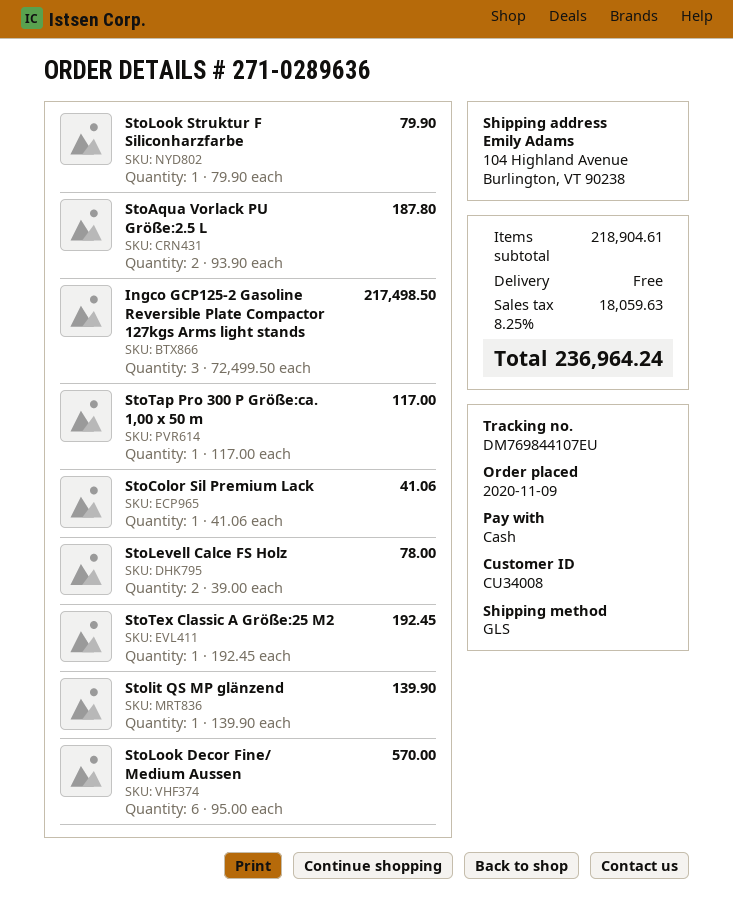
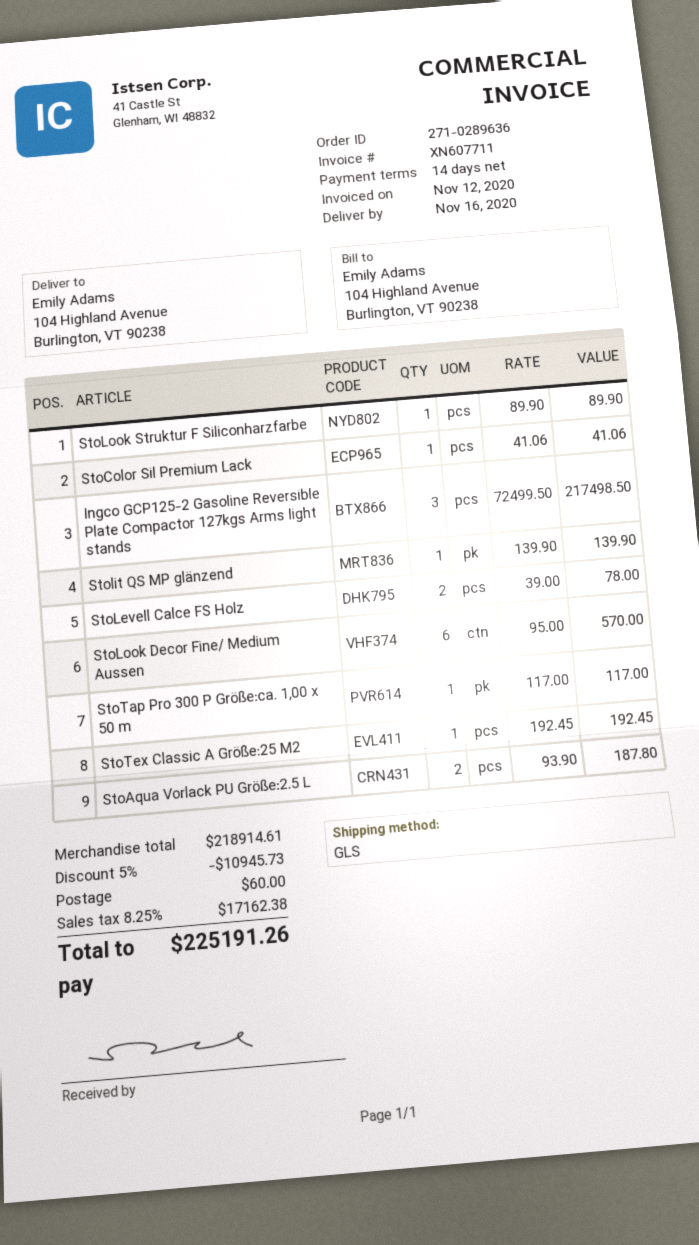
StoLook Struktur F Siliconharzfarbe: 1 x 79.90 = 79.90 -> 1 x 89.90 = 89.90
subtotal: 218904.61 -> 218914.61
discount: none -> 5% = 10945.73
shipping: 0.00 -> 60.00
tax: 8.25% = 18059.63 -> 8.25% = 17162.38
total: 236964.24 -> 225191.26

